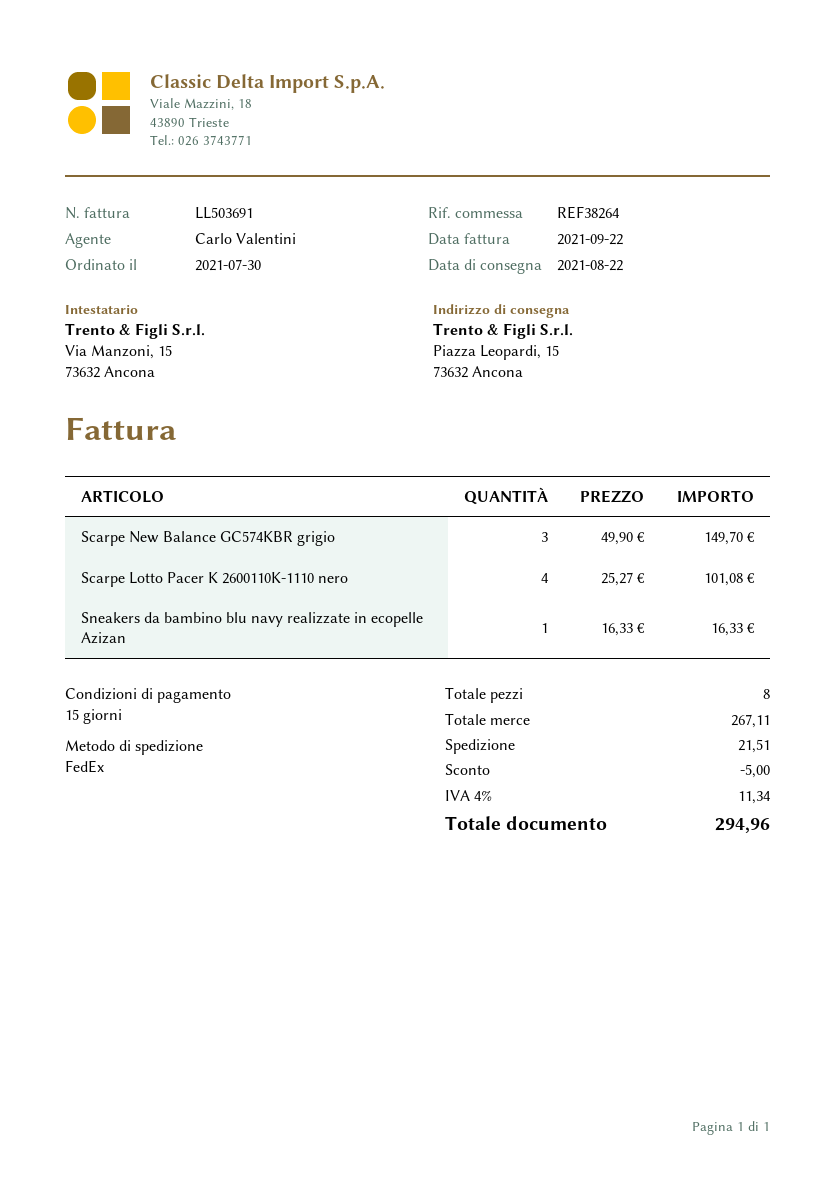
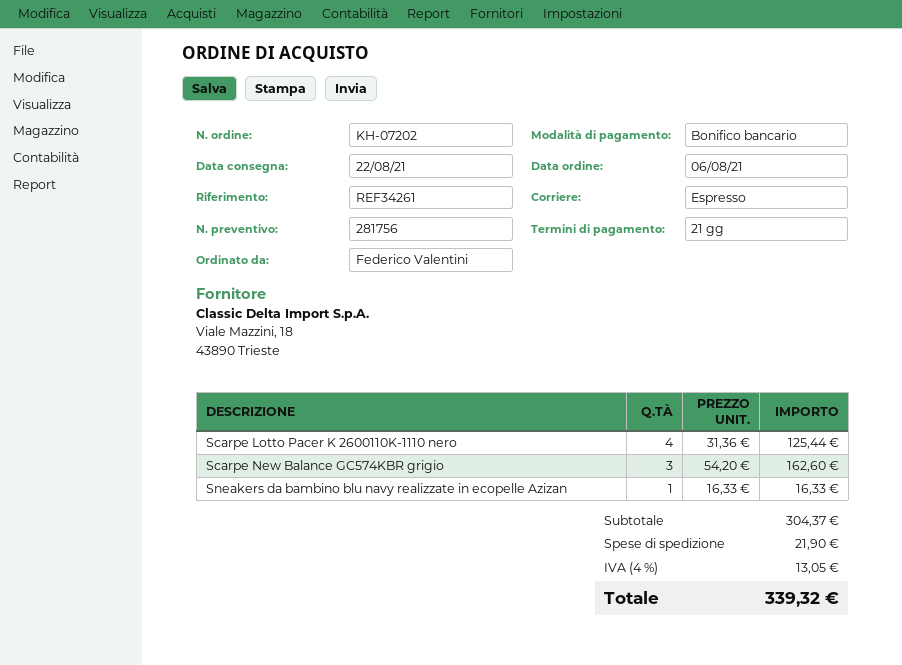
order date: 2021-07-30 -> 2021-08-06
payment terms: 15 days -> 21 days
reference: REF38264 -> REF34261
shipping method: FedEx -> express
Scarpe New Balance GC574KBR grigio: 3 x 49.90 = 149.70 -> 3 x 54.20 = 162.60
Scarpe Lotto Pacer K 2600110K-1110 nero: 4 x 25.27 = 101.08 -> 4 x 31.36 = 125.44
subtotal: 267.11 -> 304.37
discount: 5.00 -> none
shipping: 21.51 -> 21.90
tax: 4% = 11.34 -> 4% = 13.05
total: 294.96 -> 339.32

